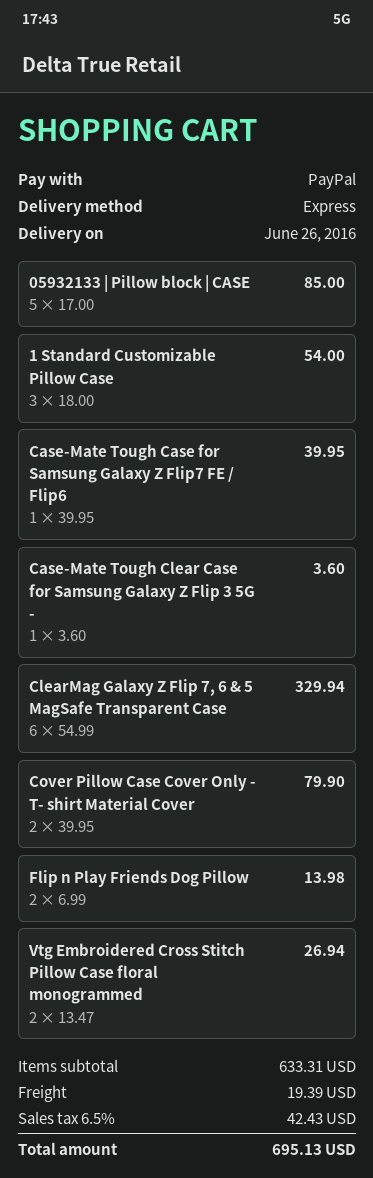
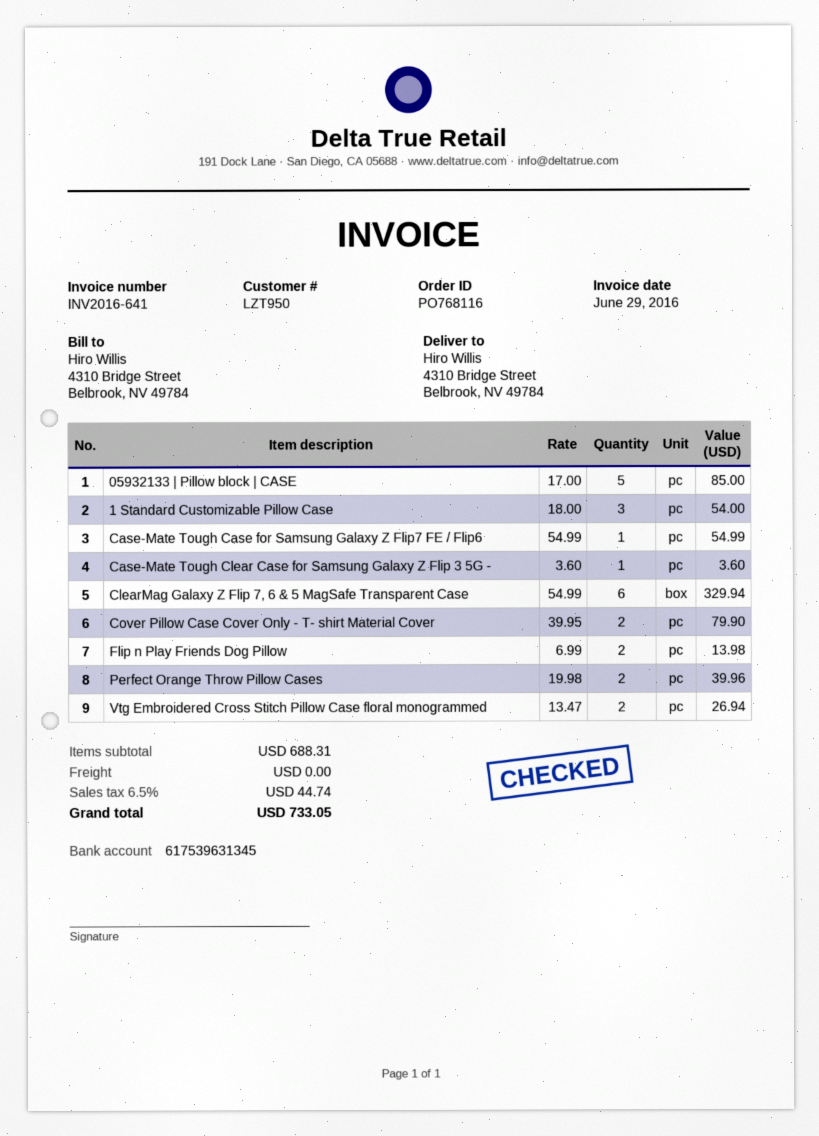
Case-Mate Tough Case for Samsung Galaxy Z Flip7 FE / Flip6: 1 x 39.95 = 39.95 -> 1 x 54.99 = 54.99
Perfect Orange Throw Pillow Cases: none -> 2 x 19.98 = 39.96
subtotal: 633.31 -> 688.31
shipping: 19.39 -> 0.00
tax: 6.5% = 42.43 -> 6.5% = 44.74
total: 695.13 -> 733.05

